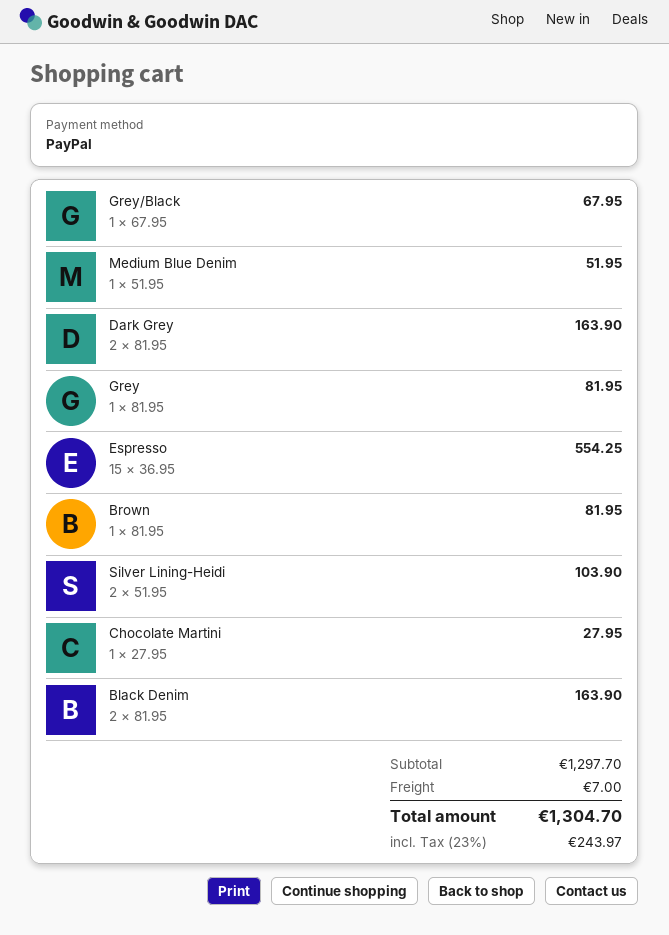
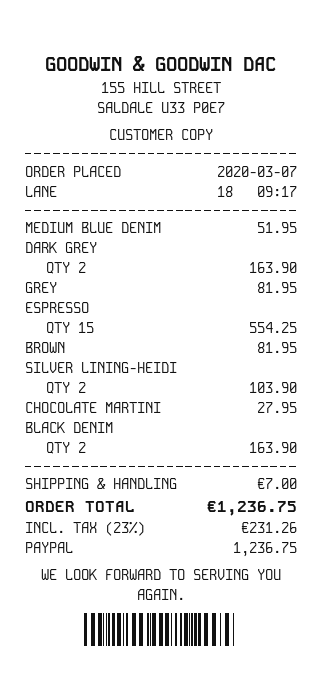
Grey/Black: 1 for 67.95 -> none
tax: 23% = 243.97 -> 23% = 231.26
total: 1304.70 -> 1236.75

